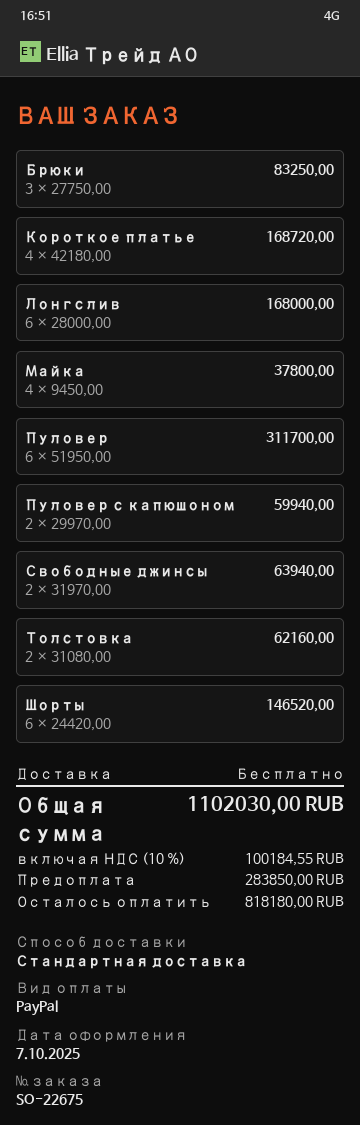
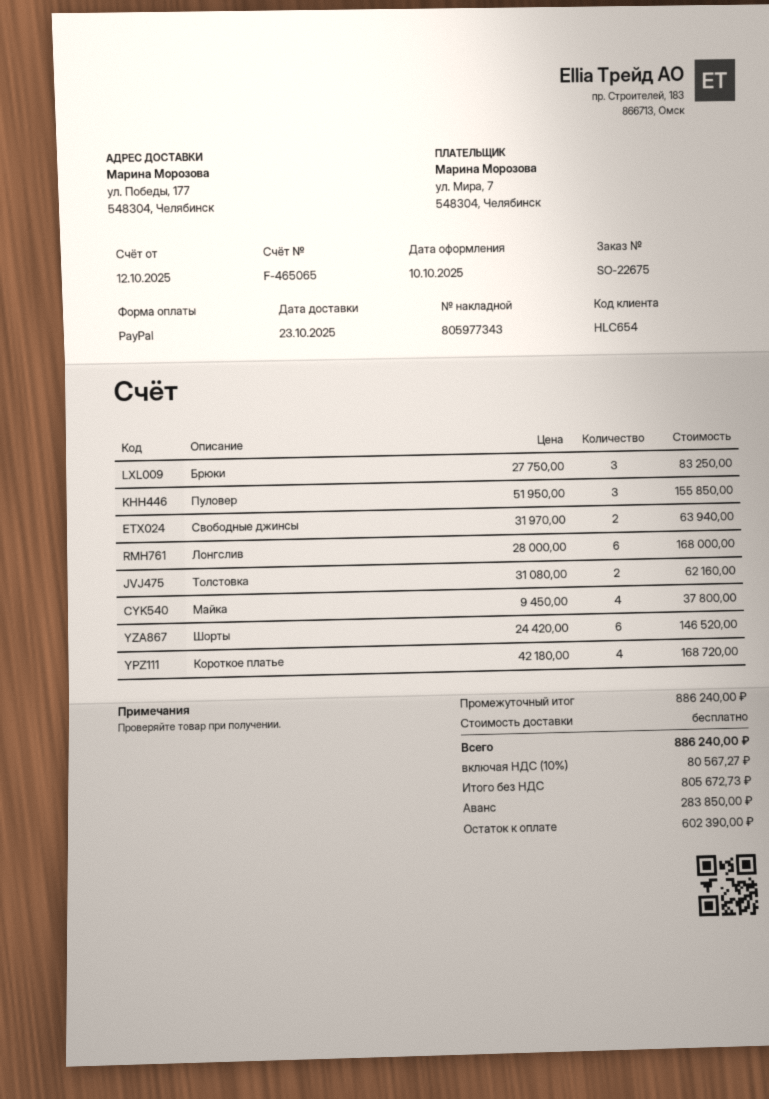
order date: 2025-10-07 -> 2025-10-10
Пуловер: 6 x 51950.00 = 311700.00 -> 3 x 51950.00 = 155850.00
Пуловер с капюшоном: 2 x 29970.00 = 59940.00 -> none
tax: 10% = 100184.55 -> 10% = 80567.27
total: 1102030.00 -> 886240.00
balance: 818180.00 -> 602390.00

